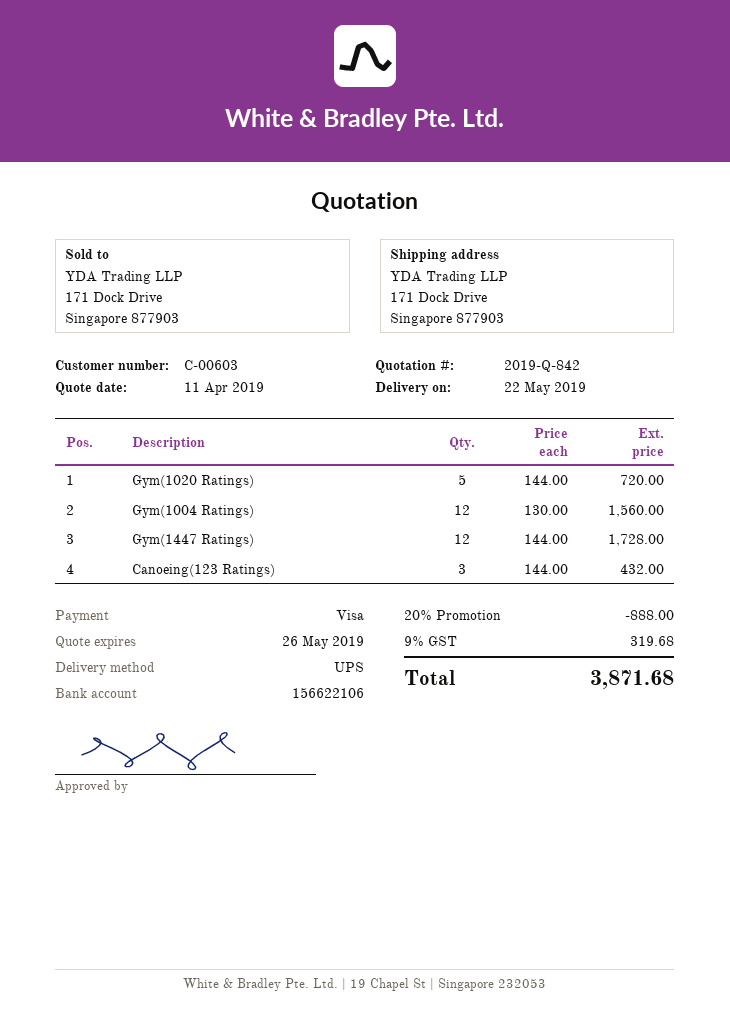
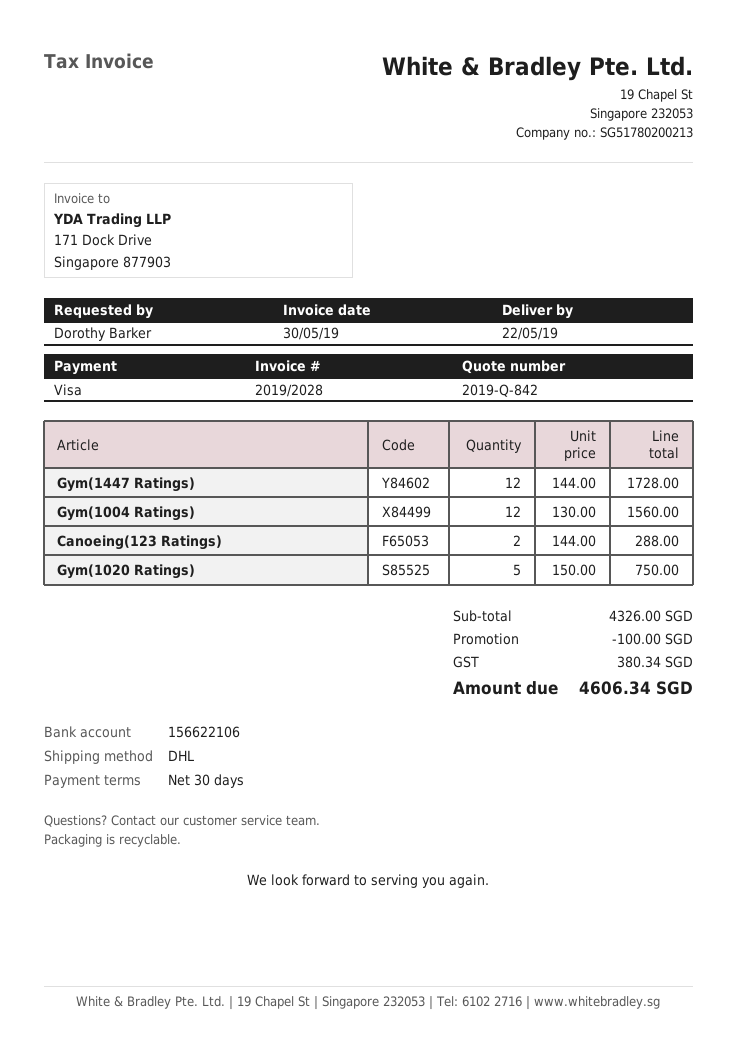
shipping method: UPS -> DHL
Gym(1020 Ratings): 5 x 144.00 = 720.00 -> 5 x 150.00 = 750.00
Canoeing(123 Ratings): 3 x 144.00 = 432.00 -> 2 x 144.00 = 288.00
discount: 888.00 -> 100.00
tax: 319.68 -> 380.34
total: 3871.68 -> 4606.34

